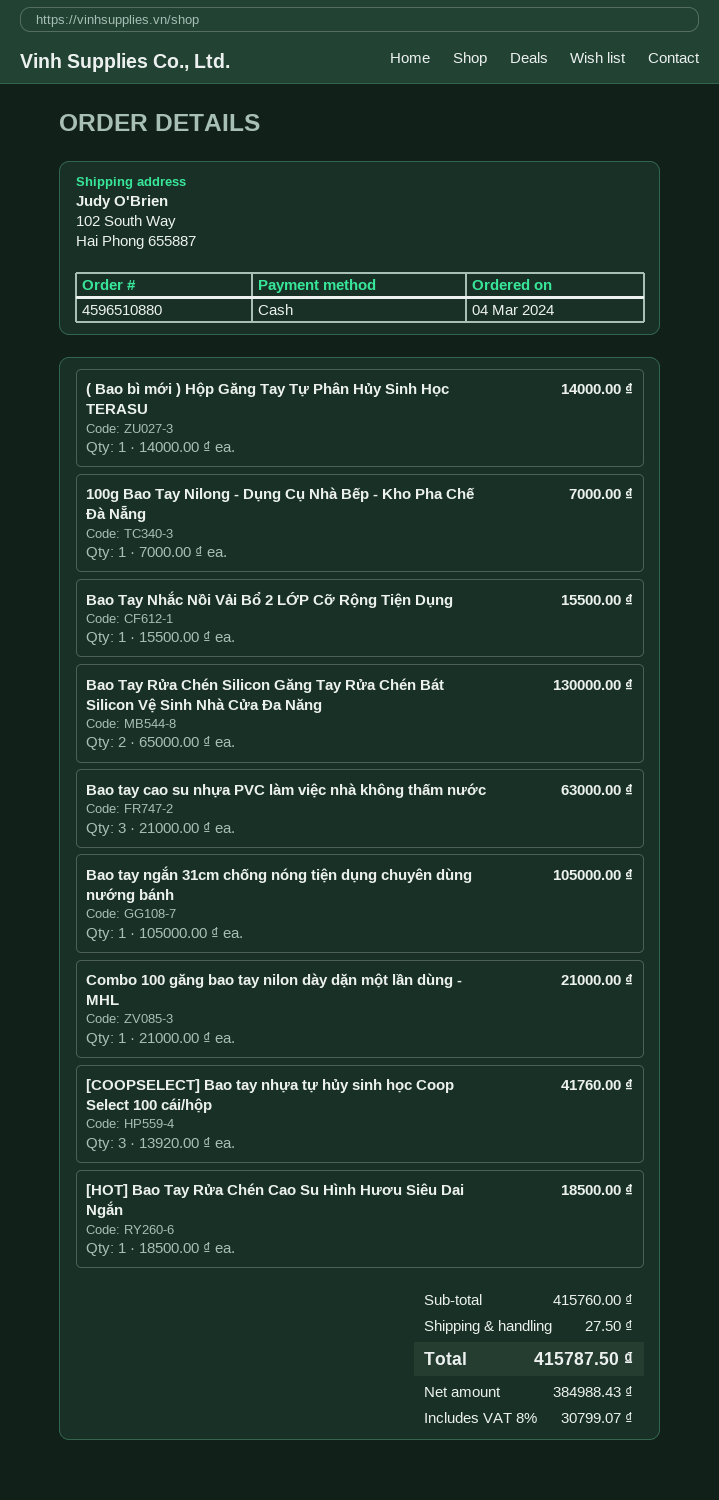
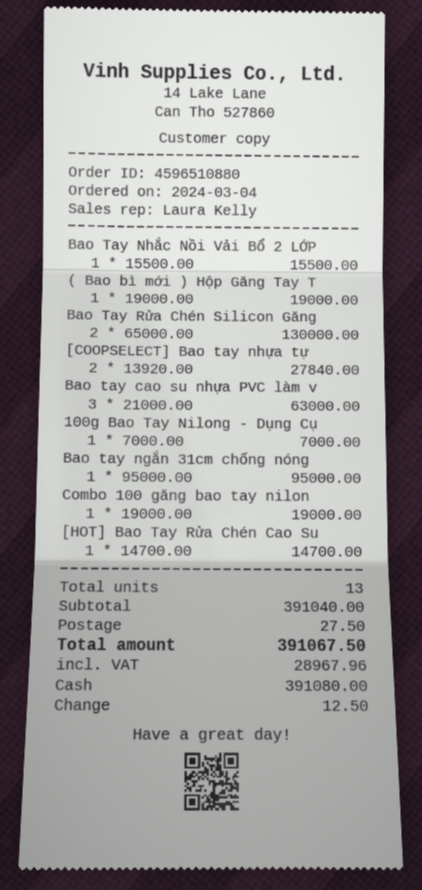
( Bao bì mới ) Hộp Găng Tay Tự Phân Hủy Sinh Học TERASU: 1 x 14000.00 = 14000.00 -> 1 x 19000.00 = 19000.00
Bao tay ngắn 31cm chống nóng tiện dụng chuyên dùng nướng bánh: 1 x 105000.00 = 105000.00 -> 1 x 95000.00 = 95000.00
Combo 100 găng bao tay nilon dày dặn một lần dùng - MHL: 1 x 21000.00 = 21000.00 -> 1 x 19000.00 = 19000.00
[COOPSELECT] Bao tay nhựa tự hủy sinh học Coop Select 100 cái/hộp: 3 x 13920.00 = 41760.00 -> 2 x 13920.00 = 27840.00
[HOT] Bao Tay Rửa Chén Cao Su Hình Hươu Siêu Dai Ngắn: 1 x 18500.00 = 18500.00 -> 1 x 14700.00 = 14700.00
subtotal: 415760.00 -> 391040.00
tax: 30799.07 -> 28967.96
total: 415787.50 -> 391067.50

